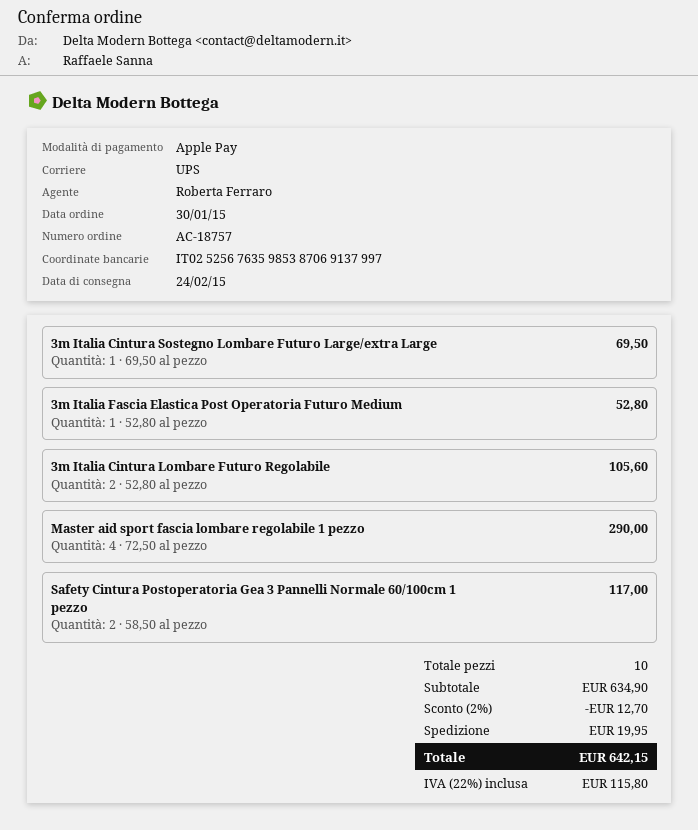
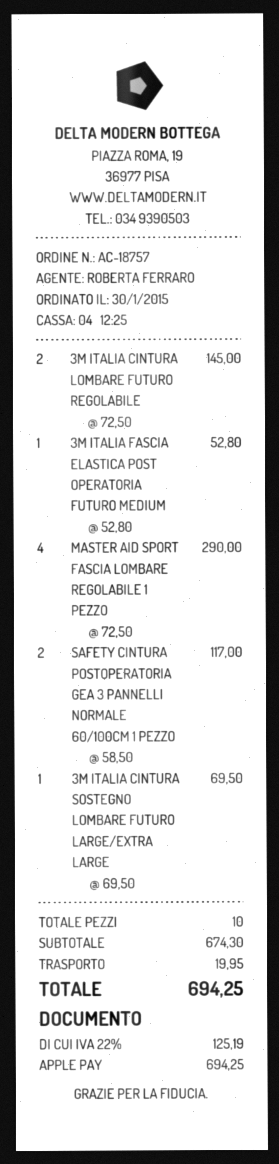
3m Italia Cintura Lombare Futuro Regolabile: 2 x 52.80 = 105.60 -> 2 x 72.50 = 145.00
subtotal: 634.90 -> 674.30
discount: 2% = 12.70 -> none
tax: 22% = 115.80 -> 22% = 125.19
total: 642.15 -> 694.25

